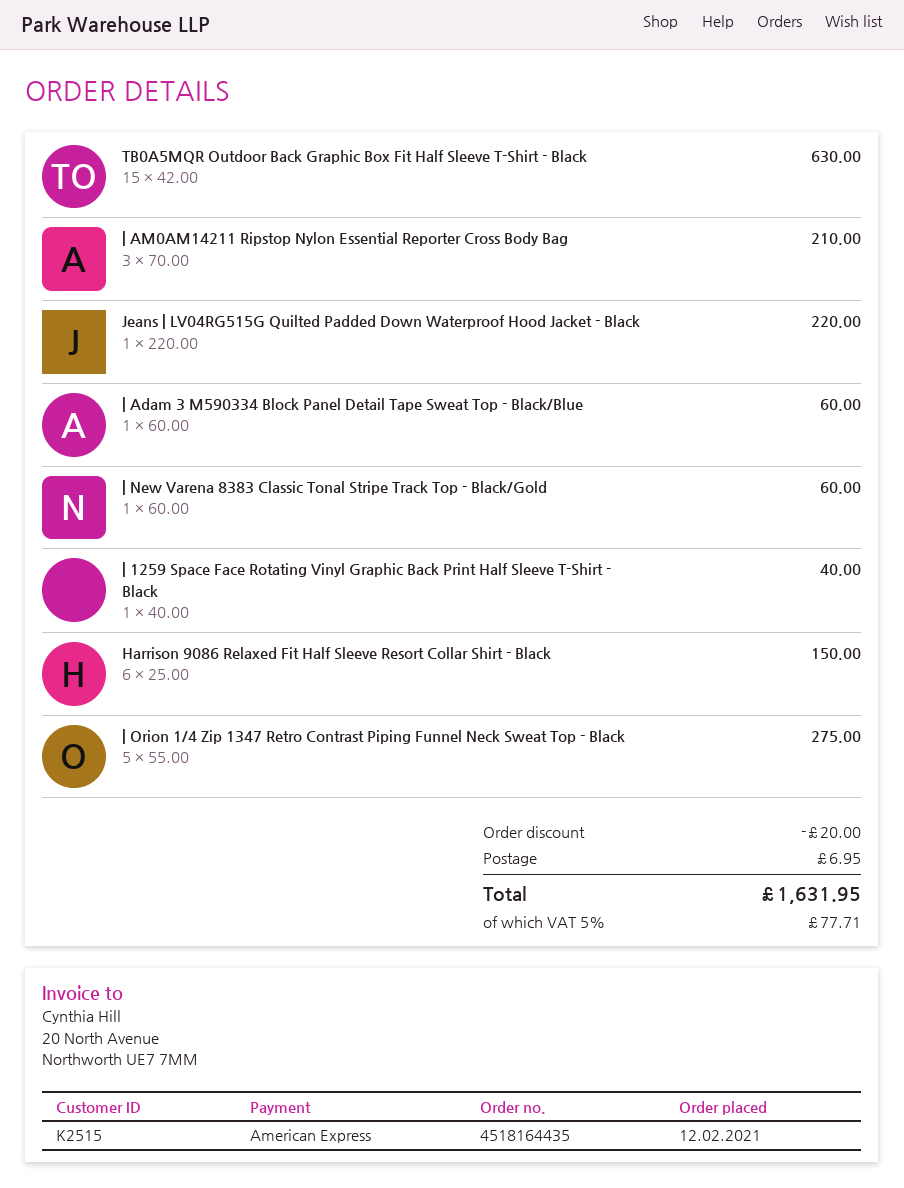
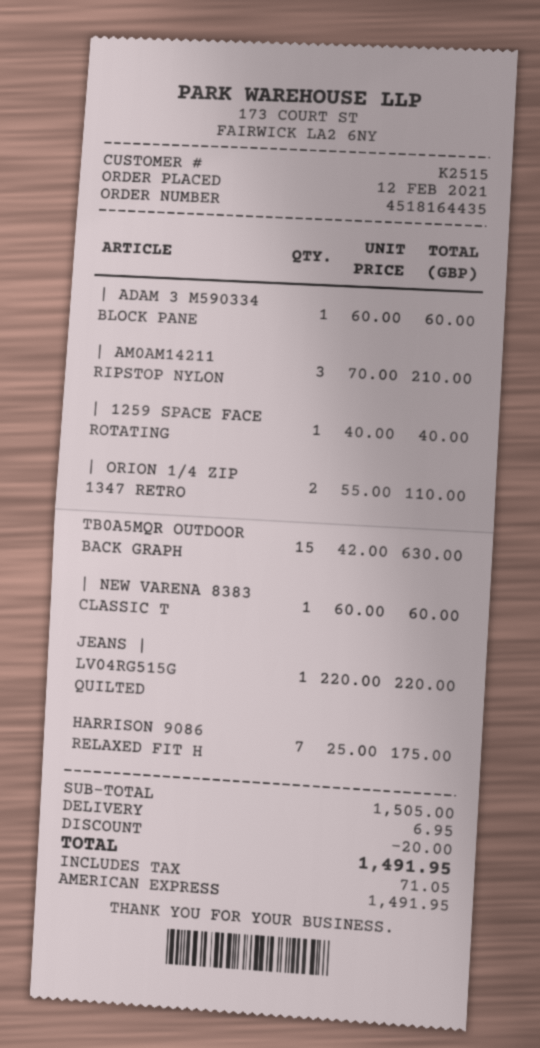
Harrison 9086 Relaxed Fit Half Sleeve Resort Collar Shirt - Black: 6 x 25.00 = 150.00 -> 7 x 25.00 = 175.00
| Orion 1/4 Zip 1347 Retro Contrast Piping Funnel Neck Sweat Top - Black: 5 x 55.00 = 275.00 -> 2 x 55.00 = 110.00
tax: 77.71 -> 71.05
total: 1631.95 -> 1491.95

